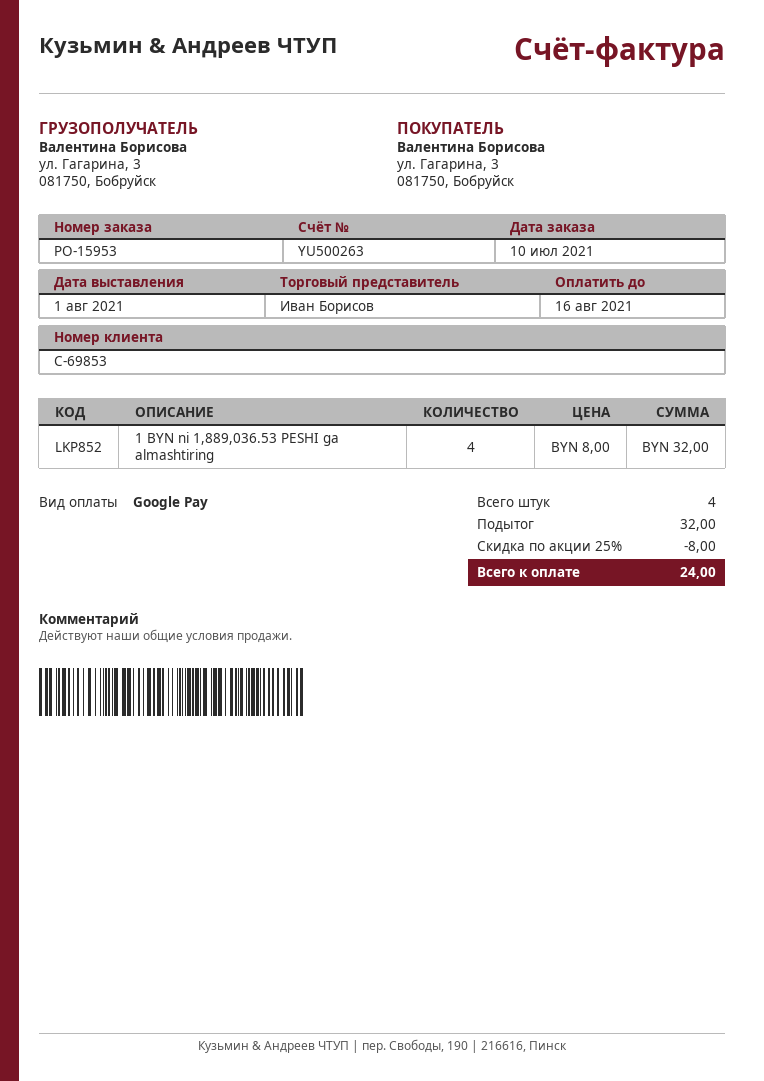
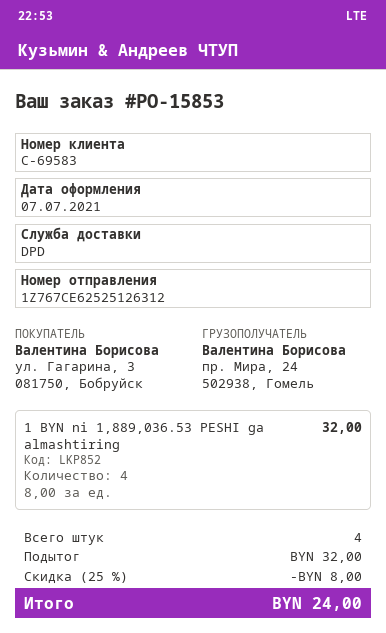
order number: PO-15953 -> PO-15853
order date: 2021-07-10 -> 2021-07-07
customer number: C-69853 -> C-69583
ship to: ул. Гагарина, 3, 081750, Бобруйск -> пр. Мира, 24, 502938, Гомель

